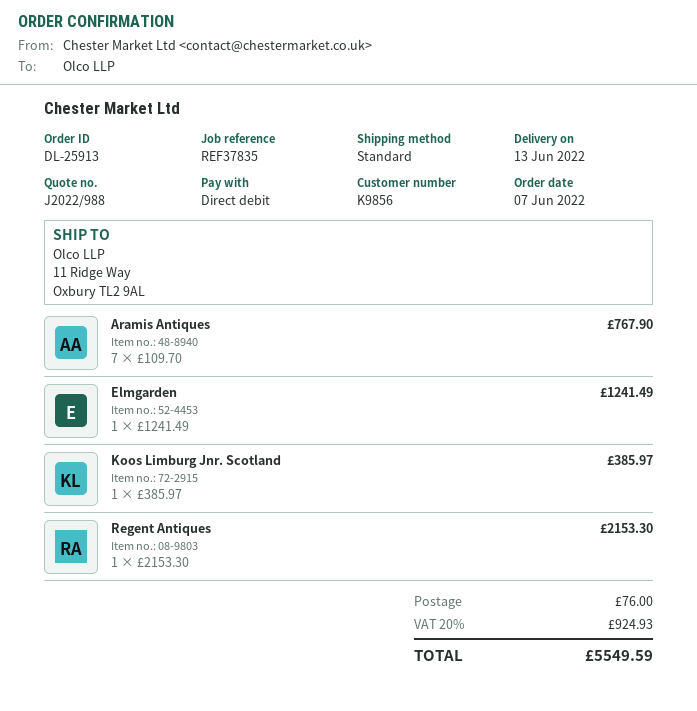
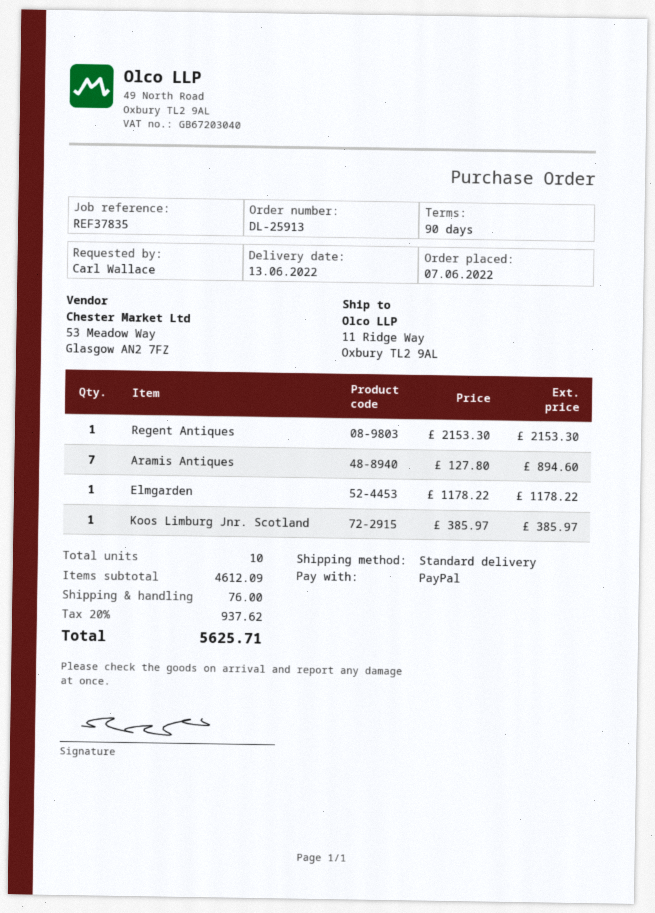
payment method: direct debit -> PayPal
Aramis Antiques: 7 x 109.70 = 767.90 -> 7 x 127.80 = 894.60
Elmgarden: 1 x 1241.49 = 1241.49 -> 1 x 1178.22 = 1178.22
tax: 20% = 924.93 -> 20% = 937.62
total: 5549.59 -> 5625.71

